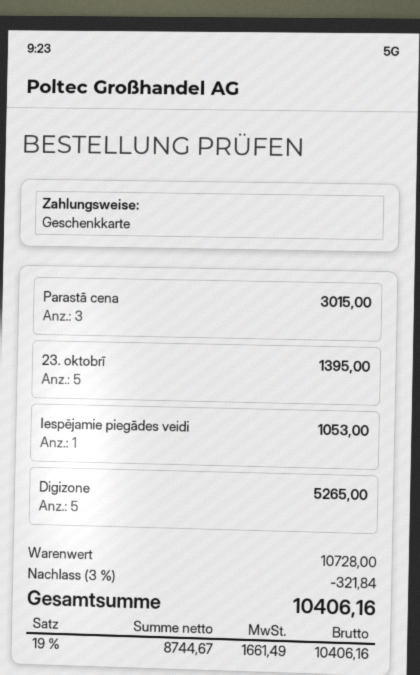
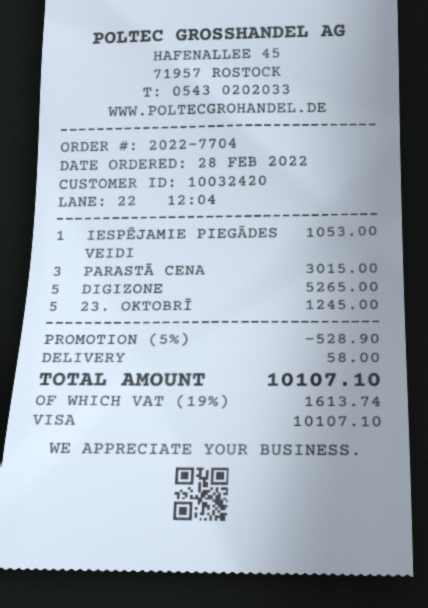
payment method: gift card -> Visa
23. oktobrī: 5 for 1395.00 -> 5 for 1245.00
discount: 3% = 321.84 -> 5% = 528.90
shipping: none -> 58.00
tax: 19% = 1661.49 -> 19% = 1613.74
total: 10406.16 -> 10107.10

